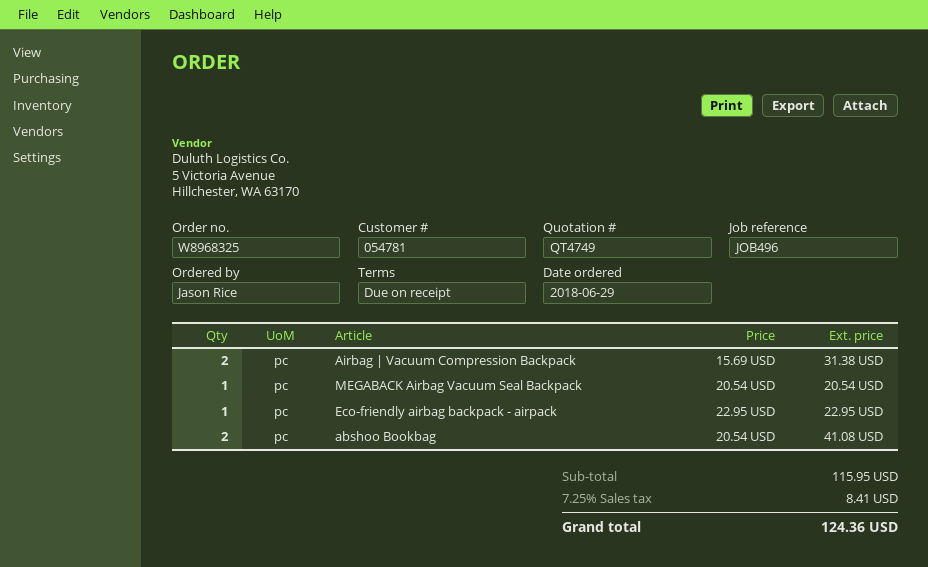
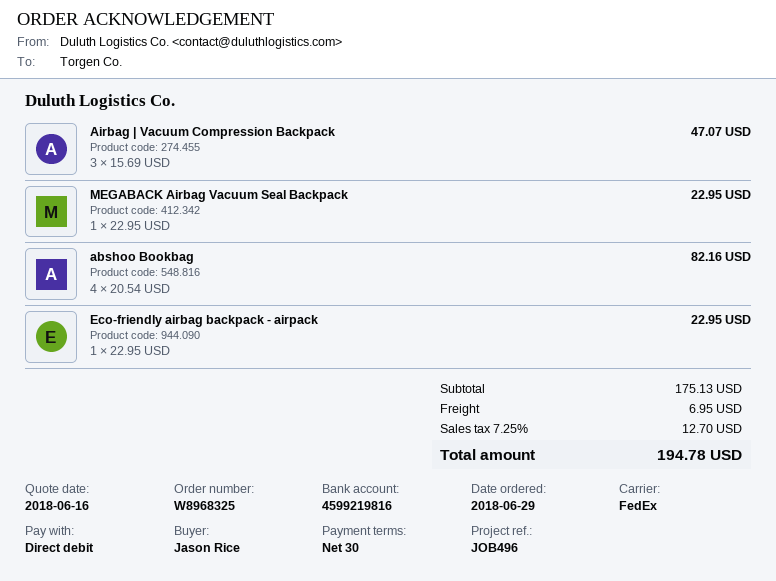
payment terms: on receipt -> 30 days
Airbag | Vacuum Compression Backpack: 2 x 15.69 = 31.38 -> 3 x 15.69 = 47.07
MEGABACK Airbag Vacuum Seal Backpack: 1 x 20.54 = 20.54 -> 1 x 22.95 = 22.95
abshoo Bookbag: 2 x 20.54 = 41.08 -> 4 x 20.54 = 82.16
subtotal: 115.95 -> 175.13
shipping: none -> 6.95
tax: 7.25% = 8.41 -> 7.25% = 12.70
total: 124.36 -> 194.78

